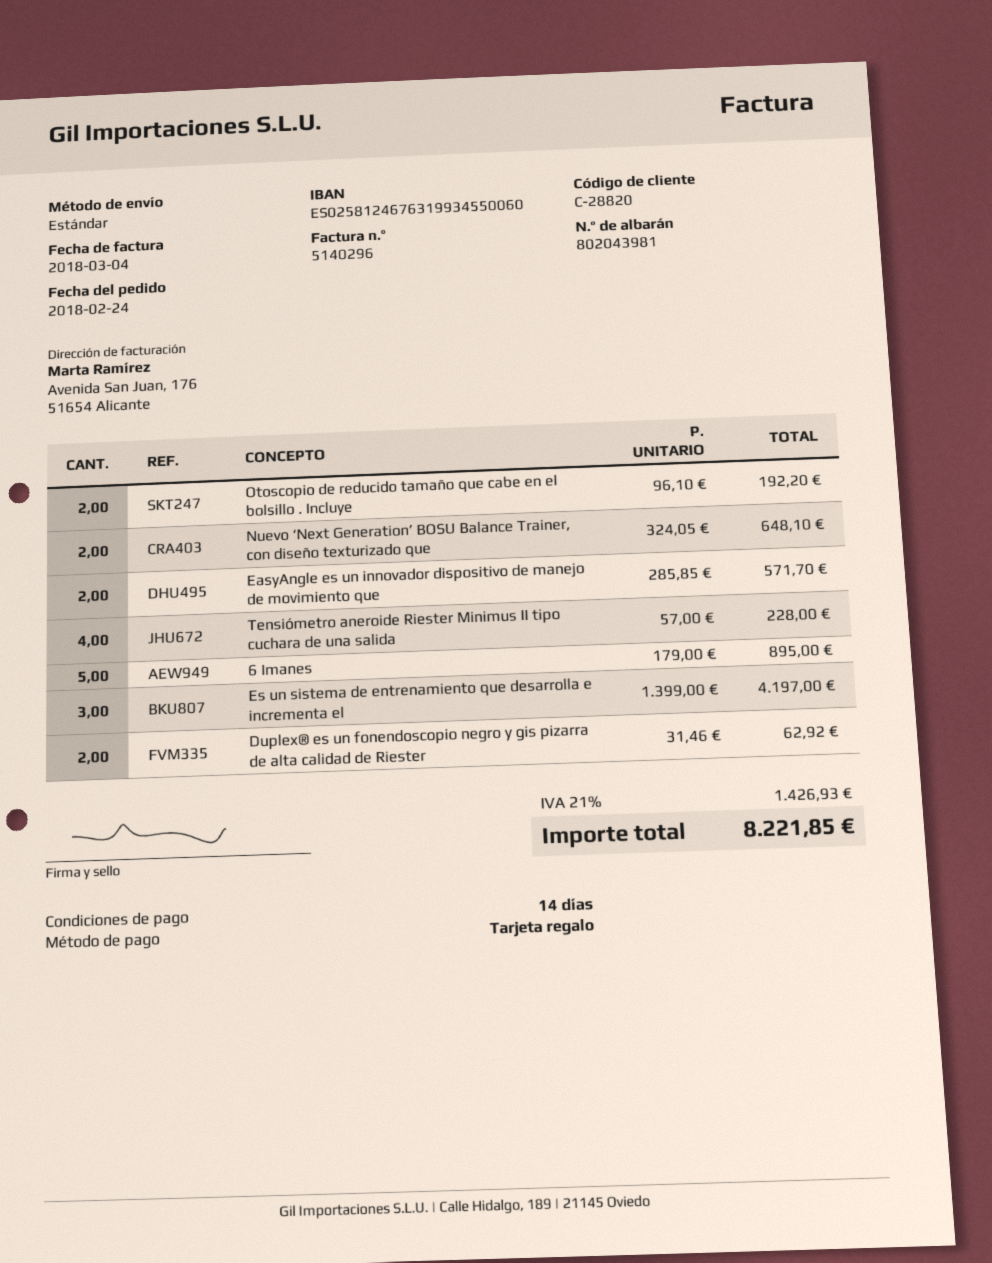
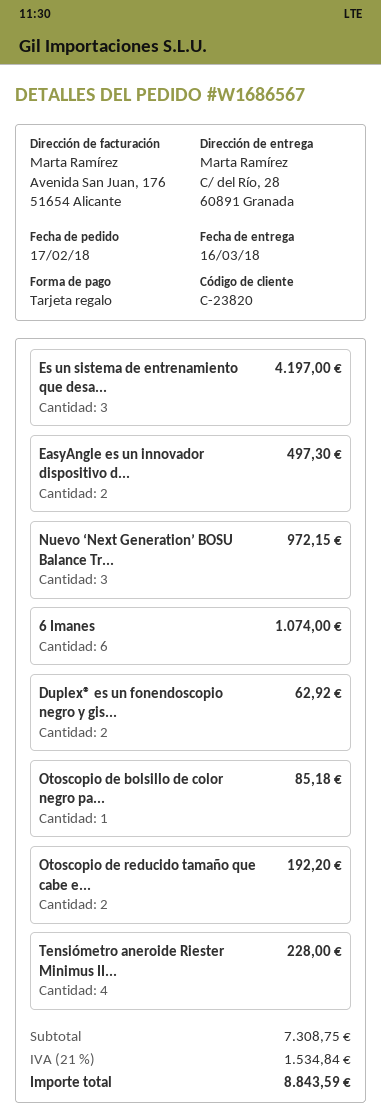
order date: 2018-02-24 -> 2018-02-17
customer number: C-28820 -> C-23820
Nuevo ‘Next Generation’ BOSU Balance Trainer, con diseño texturizado que: 2 for 648.10 -> 3 for 972.15
EasyAngle es un innovador dispositivo de manejo de movimiento que: 2 for 571.70 -> 2 for 497.30
6 Imanes: 5 for 895.00 -> 6 for 1074.00
Otoscopio de bolsillo de color negro pa...: none -> 1 for 85.18
tax: 21% = 1426.93 -> 21% = 1534.84
total: 8221.85 -> 8843.59

